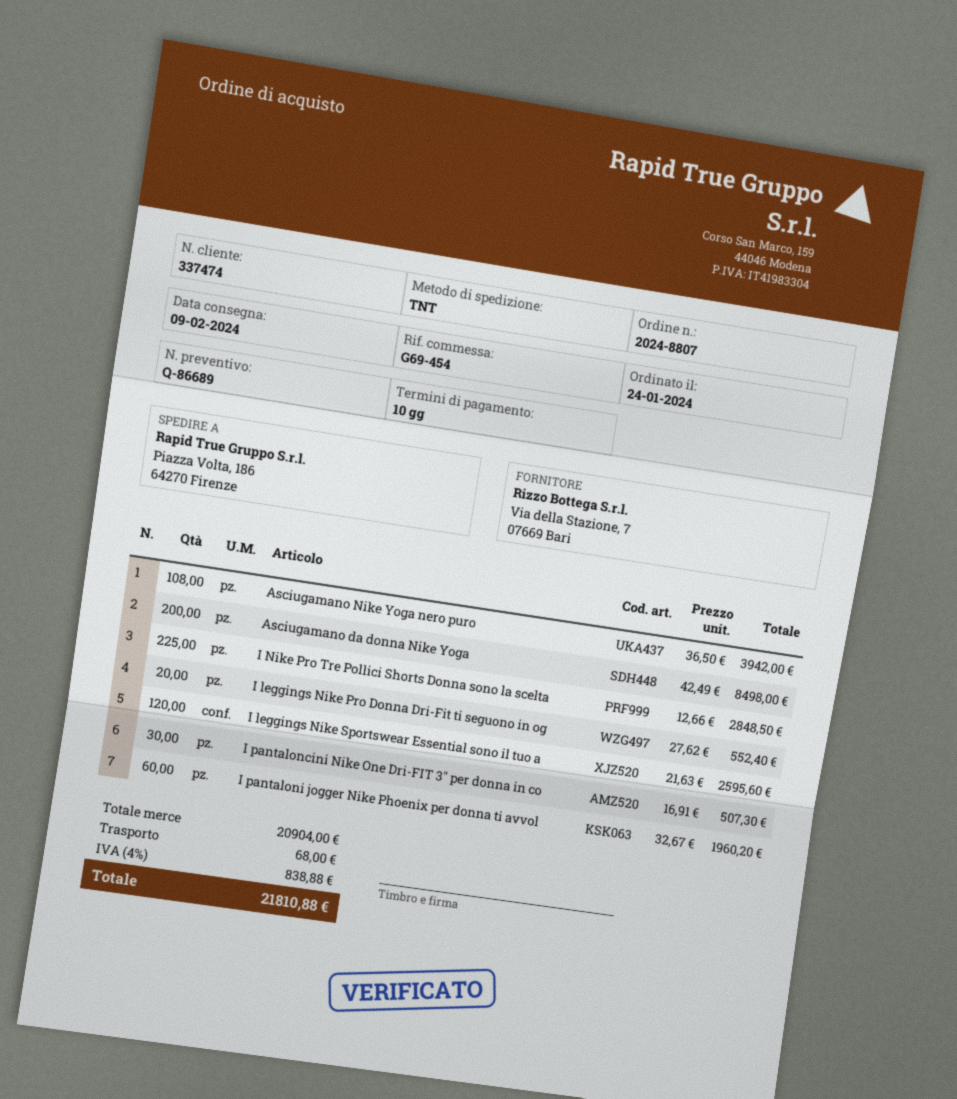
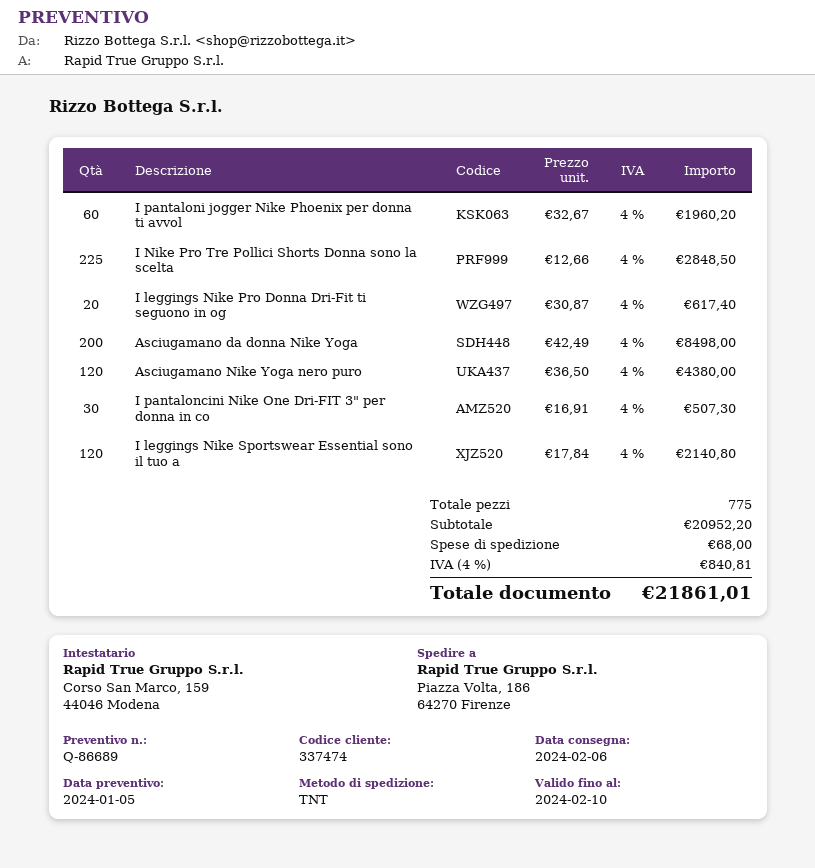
delivery date: 2024-02-09 -> 2024-02-06
Asciugamano Nike Yoga nero puro: 108 x 36.50 = 3942.00 -> 120 x 36.50 = 4380.00
I leggings Nike Pro Donna Dri-Fit ti seguono in og: 20 x 27.62 = 552.40 -> 20 x 30.87 = 617.40
I leggings Nike Sportswear Essential sono il tuo a: 120 x 21.63 = 2595.60 -> 120 x 17.84 = 2140.80
subtotal: 20904.00 -> 20952.20
tax: 4% = 838.88 -> 4% = 840.81
total: 21810.88 -> 21861.01

